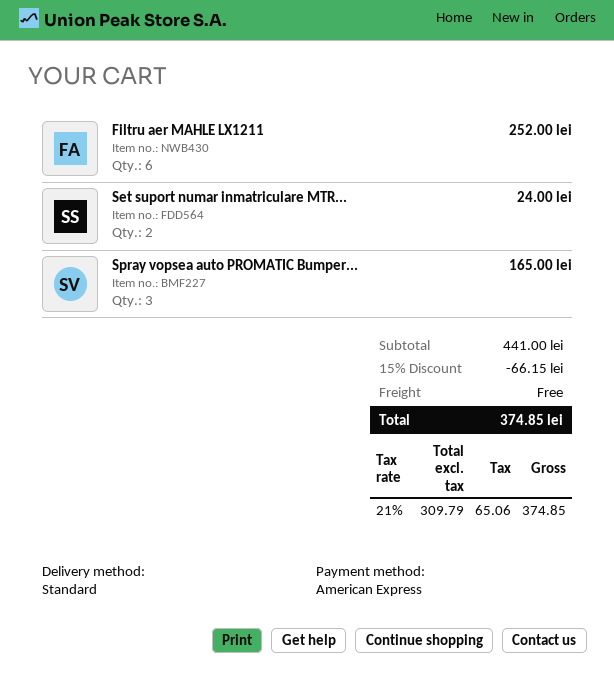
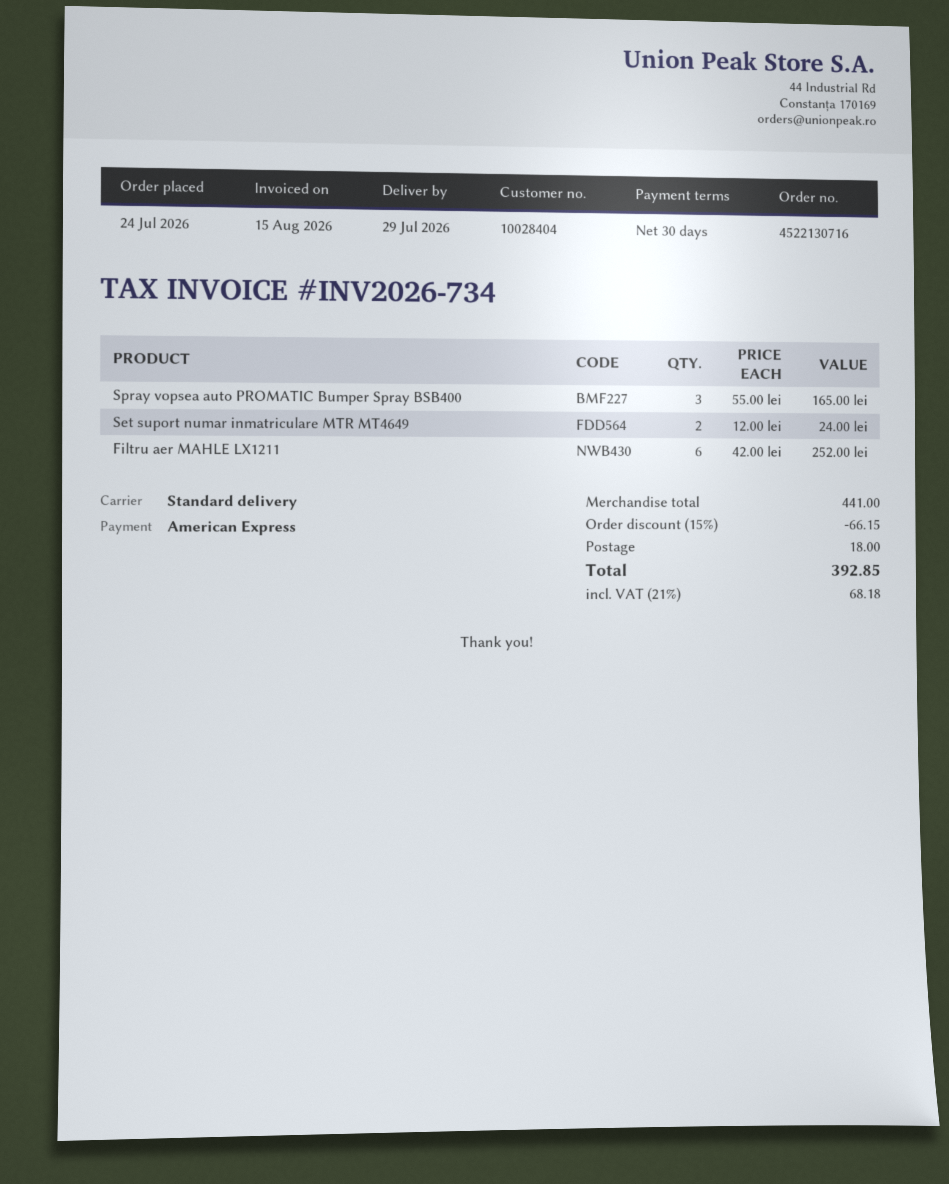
shipping: 0.00 -> 18.00
tax: 21% = 65.06 -> 21% = 68.18
total: 374.85 -> 392.85

